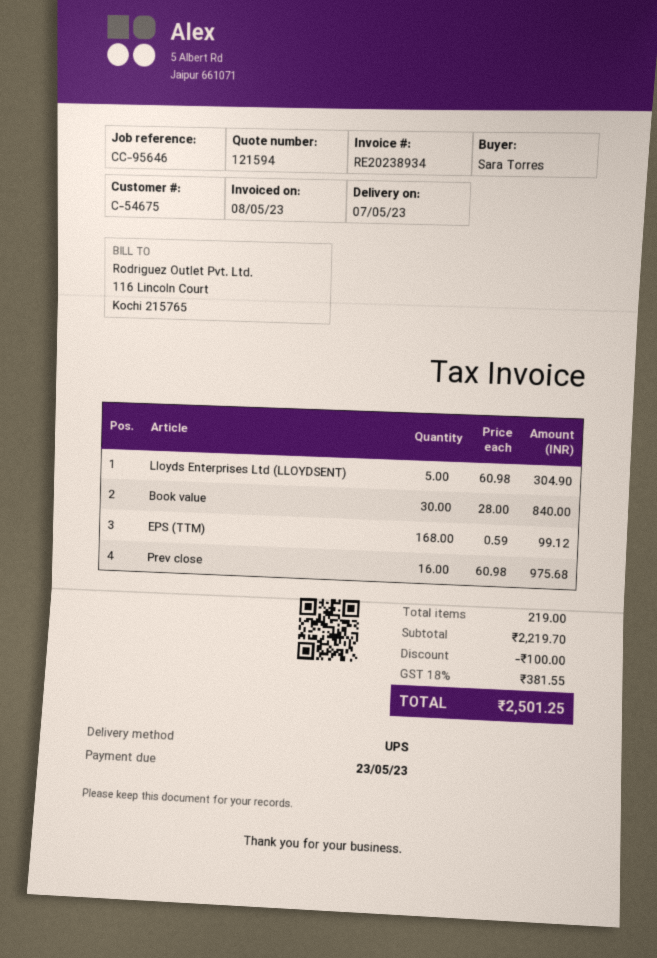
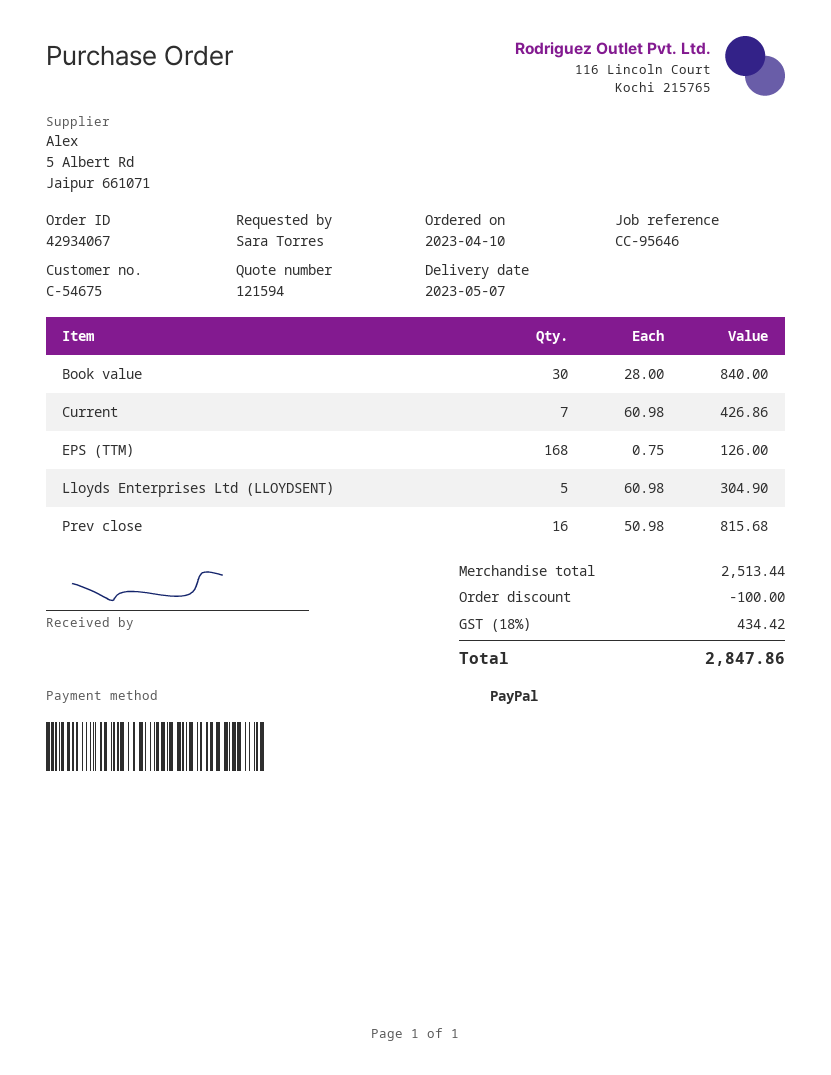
EPS (TTM): 168 x 0.59 = 99.12 -> 168 x 0.75 = 126.00
Prev close: 16 x 60.98 = 975.68 -> 16 x 50.98 = 815.68
Current: none -> 7 x 60.98 = 426.86
subtotal: 2219.70 -> 2513.44
tax: 18% = 381.55 -> 18% = 434.42
total: 2501.25 -> 2847.86

